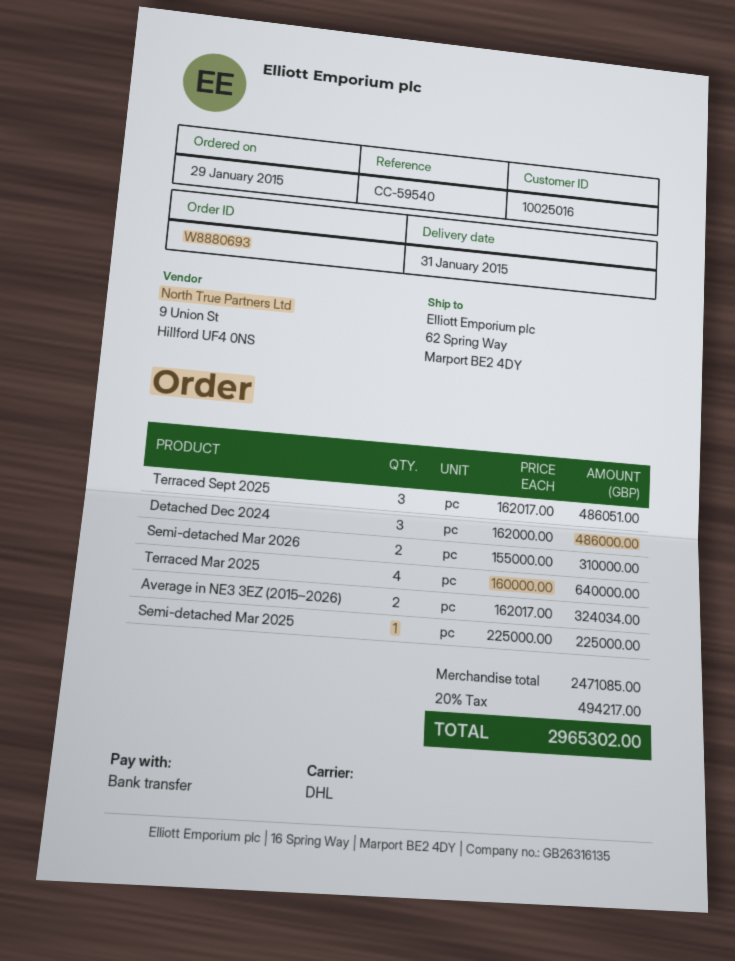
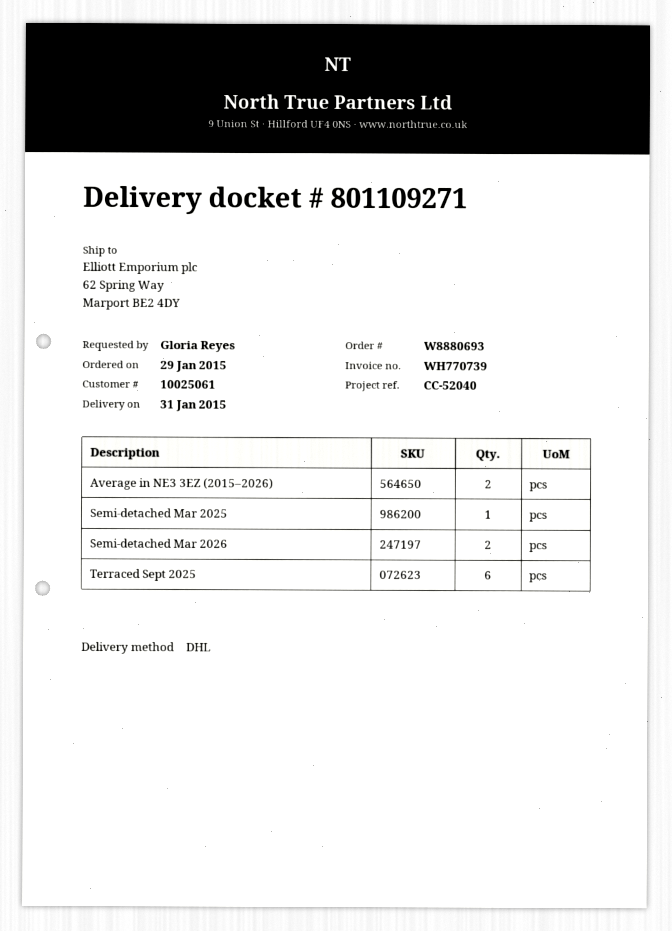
customer number: 10025016 -> 10025061
reference: CC-59540 -> CC-52040
Terraced Sept 2025: 3 -> 6
Detached Dec 2024: 3 -> none
Terraced Mar 2025: 4 -> none

